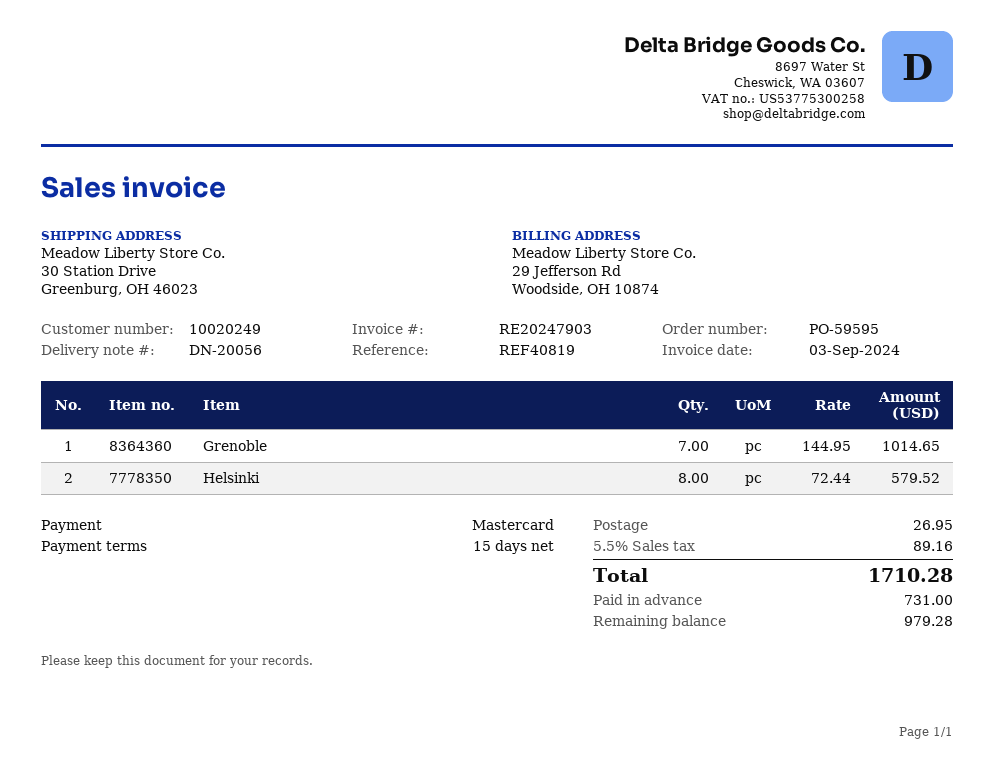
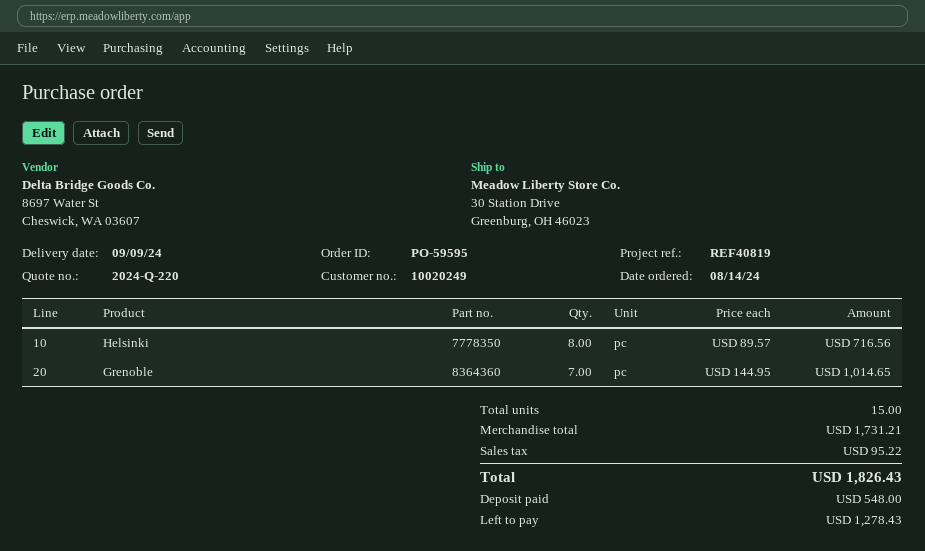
Helsinki: 8 x 72.44 = 579.52 -> 8 x 89.57 = 716.56
shipping: 26.95 -> none
tax: 89.16 -> 95.22
total: 1710.28 -> 1826.43
deposit: 731.00 -> 548.00
balance: 979.28 -> 1278.43

